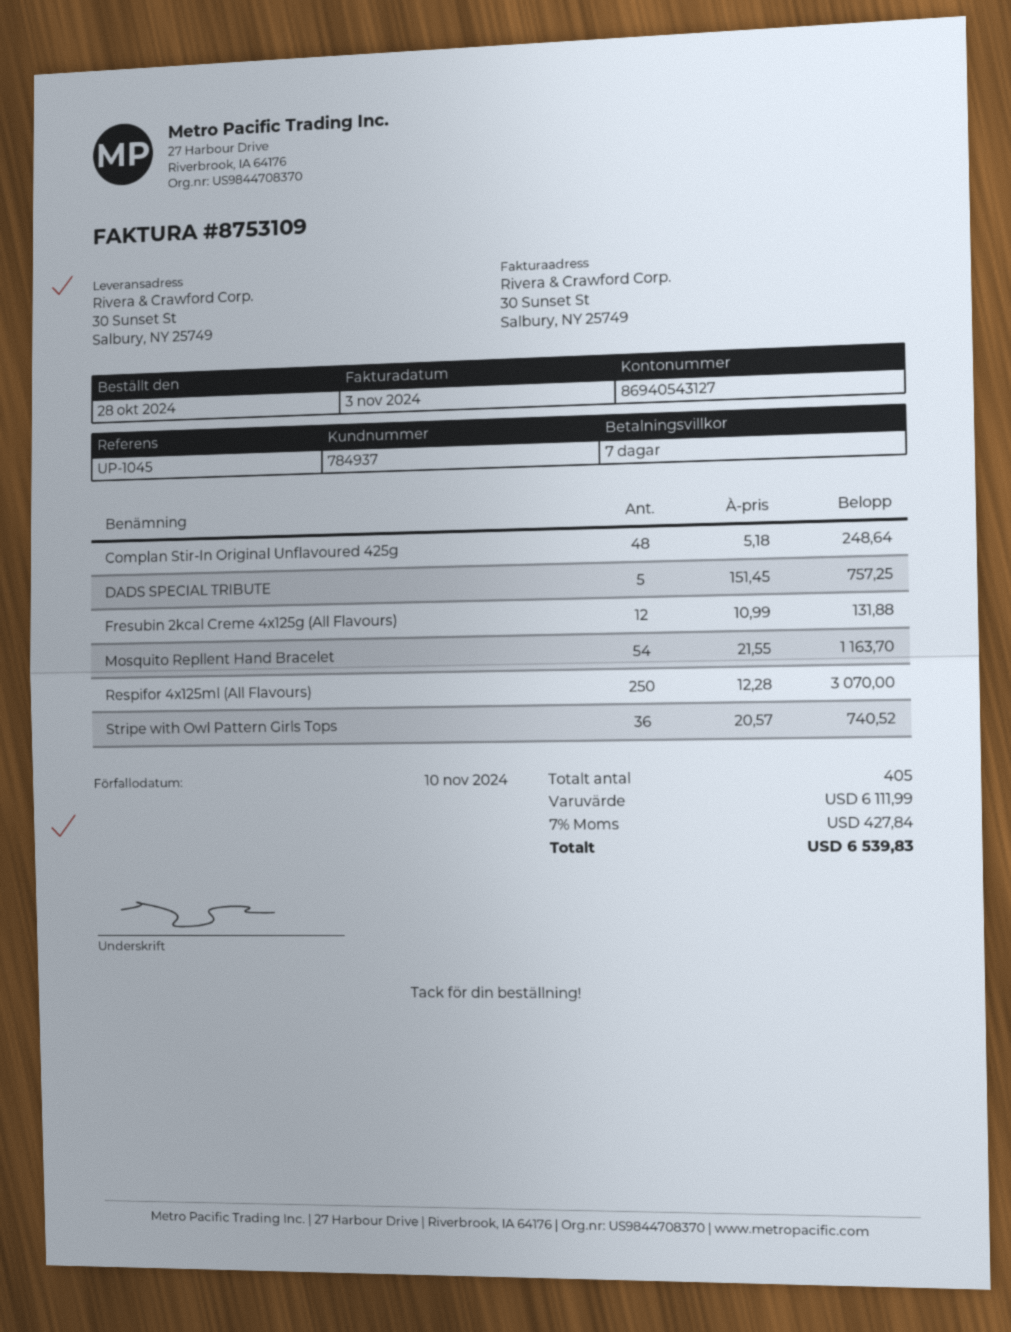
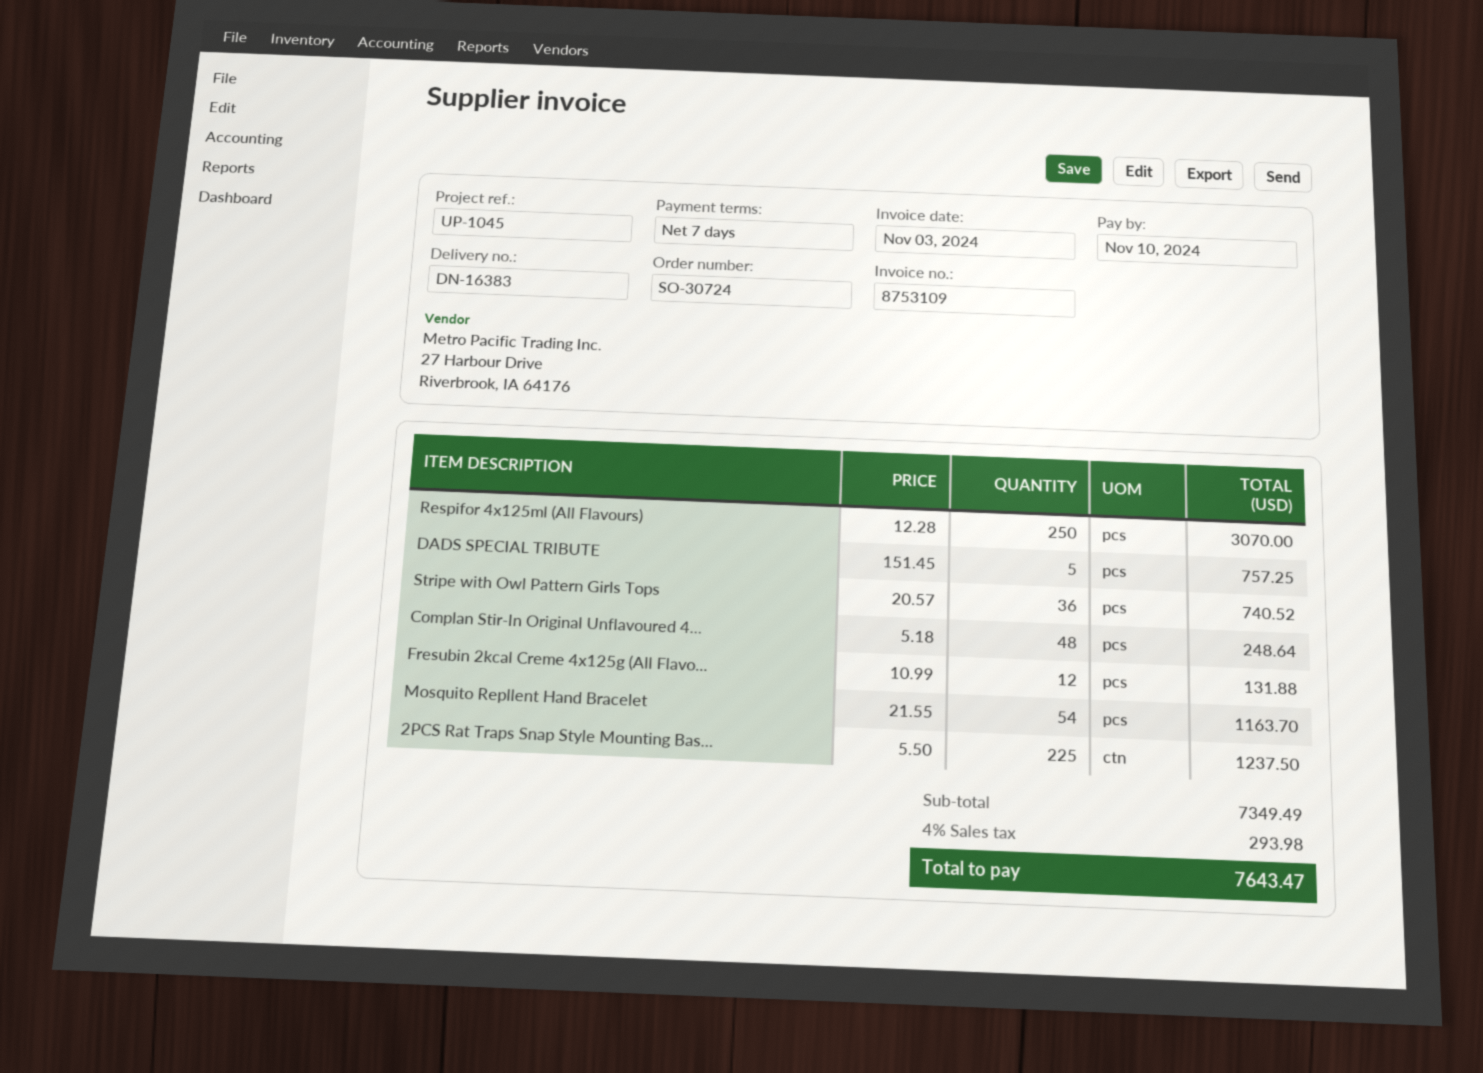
2PCS Rat Traps Snap Style Mounting Bas...: none -> 225 x 5.50 = 1237.50
subtotal: 6111.99 -> 7349.49
tax: 7% = 427.84 -> 4% = 293.98
total: 6539.83 -> 7643.47

